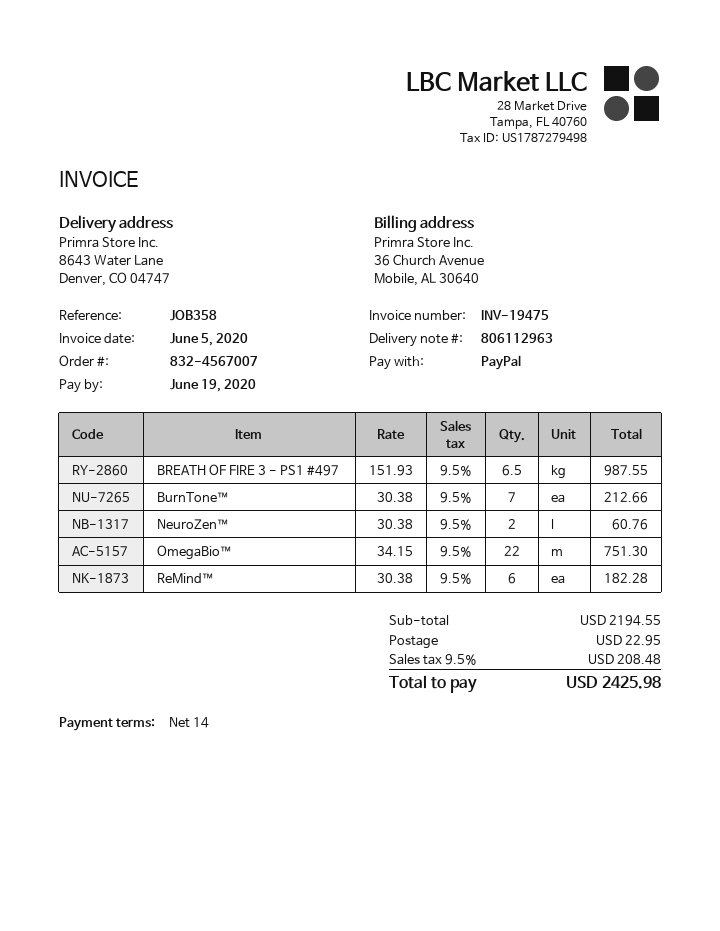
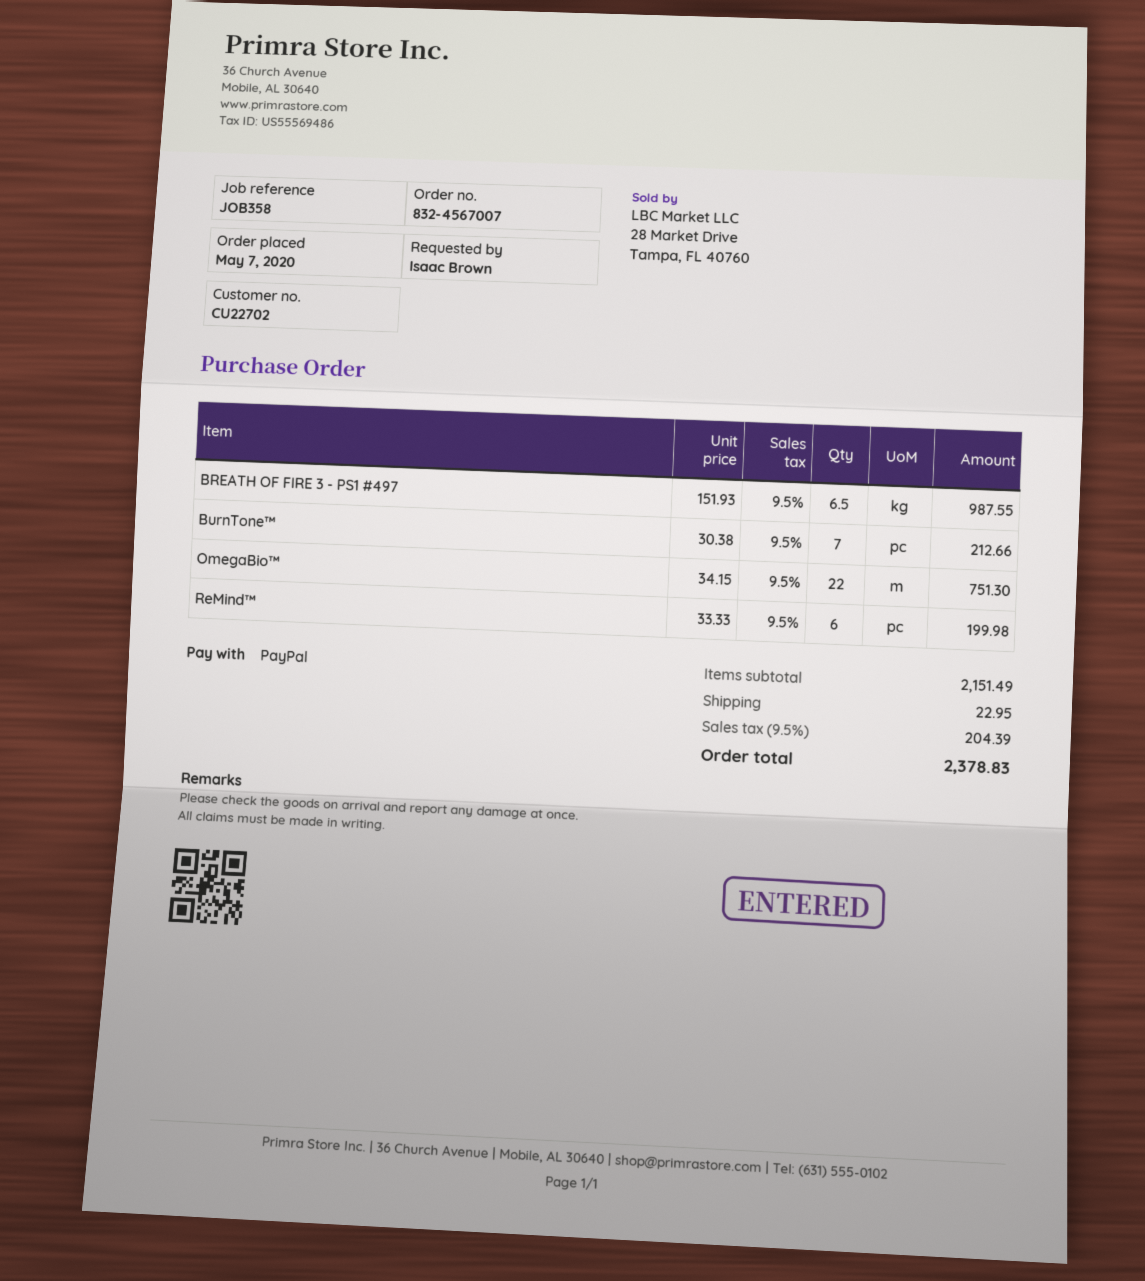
NeuroZen™: 2 x 30.38 = 60.76 -> none
ReMind™: 6 x 30.38 = 182.28 -> 6 x 33.33 = 199.98
subtotal: 2194.55 -> 2151.49
tax: 9.5% = 208.48 -> 9.5% = 204.39
total: 2425.98 -> 2378.83

